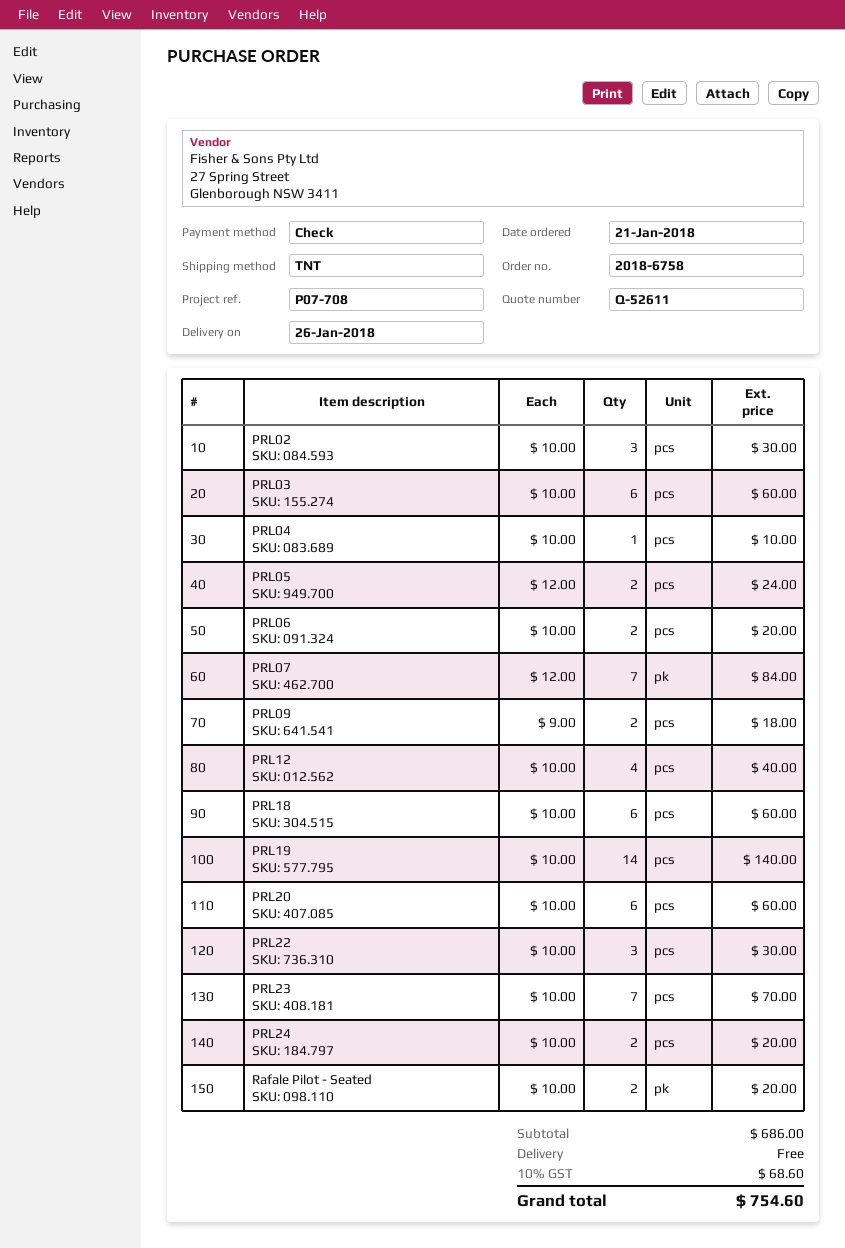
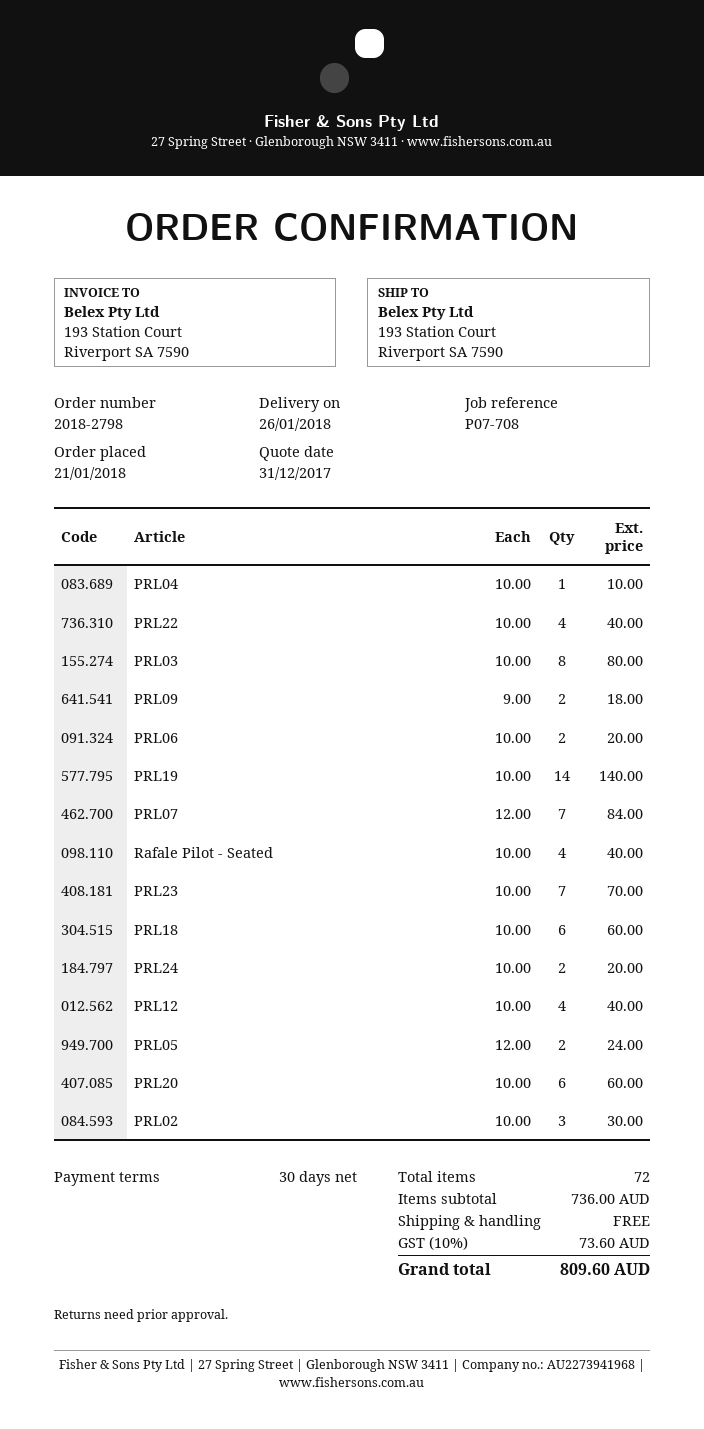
order number: 2018-6758 -> 2018-2798
PRL03: 6 x 10.00 = 60.00 -> 8 x 10.00 = 80.00
PRL22: 3 x 10.00 = 30.00 -> 4 x 10.00 = 40.00
Rafale Pilot - Seated: 2 x 10.00 = 20.00 -> 4 x 10.00 = 40.00
subtotal: 686.00 -> 736.00
tax: 10% = 68.60 -> 10% = 73.60
total: 754.60 -> 809.60

